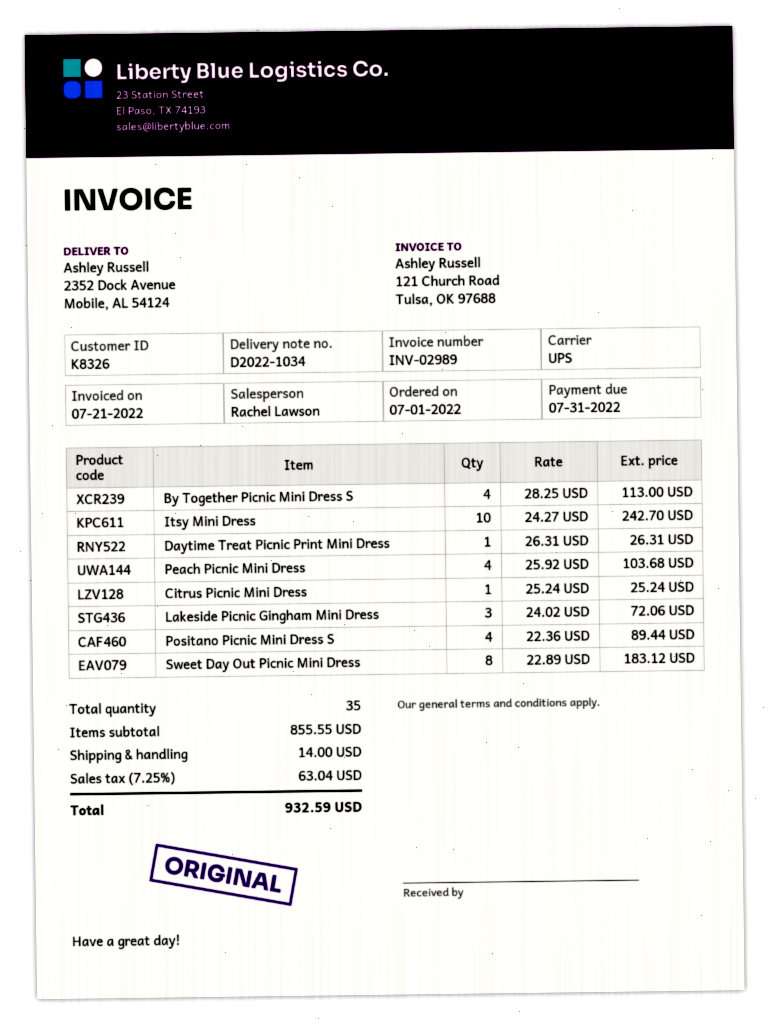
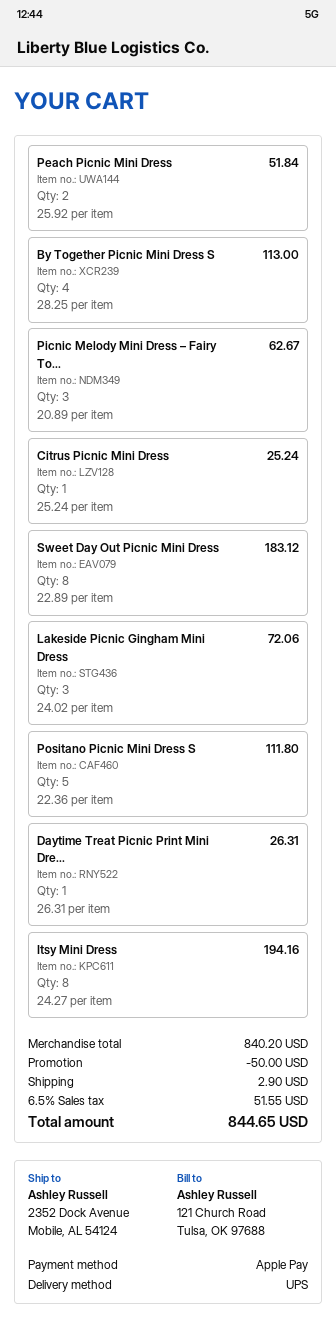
Itsy Mini Dress: 10 x 24.27 = 242.70 -> 8 x 24.27 = 194.16
Peach Picnic Mini Dress: 4 x 25.92 = 103.68 -> 2 x 25.92 = 51.84
Positano Picnic Mini Dress S: 4 x 22.36 = 89.44 -> 5 x 22.36 = 111.80
Picnic Melody Mini Dress – Fairy To...: none -> 3 x 20.89 = 62.67
subtotal: 855.55 -> 840.20
discount: none -> 50.00
shipping: 14.00 -> 2.90
tax: 7.25% = 63.04 -> 6.5% = 51.55
total: 932.59 -> 844.65

